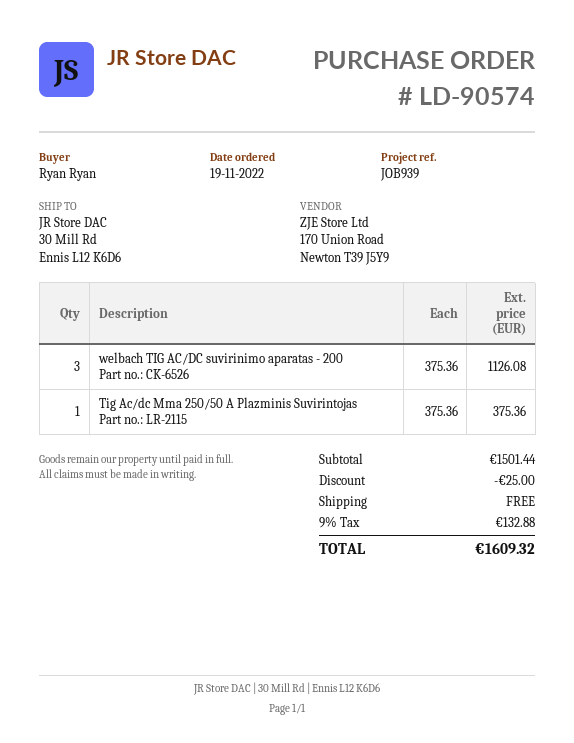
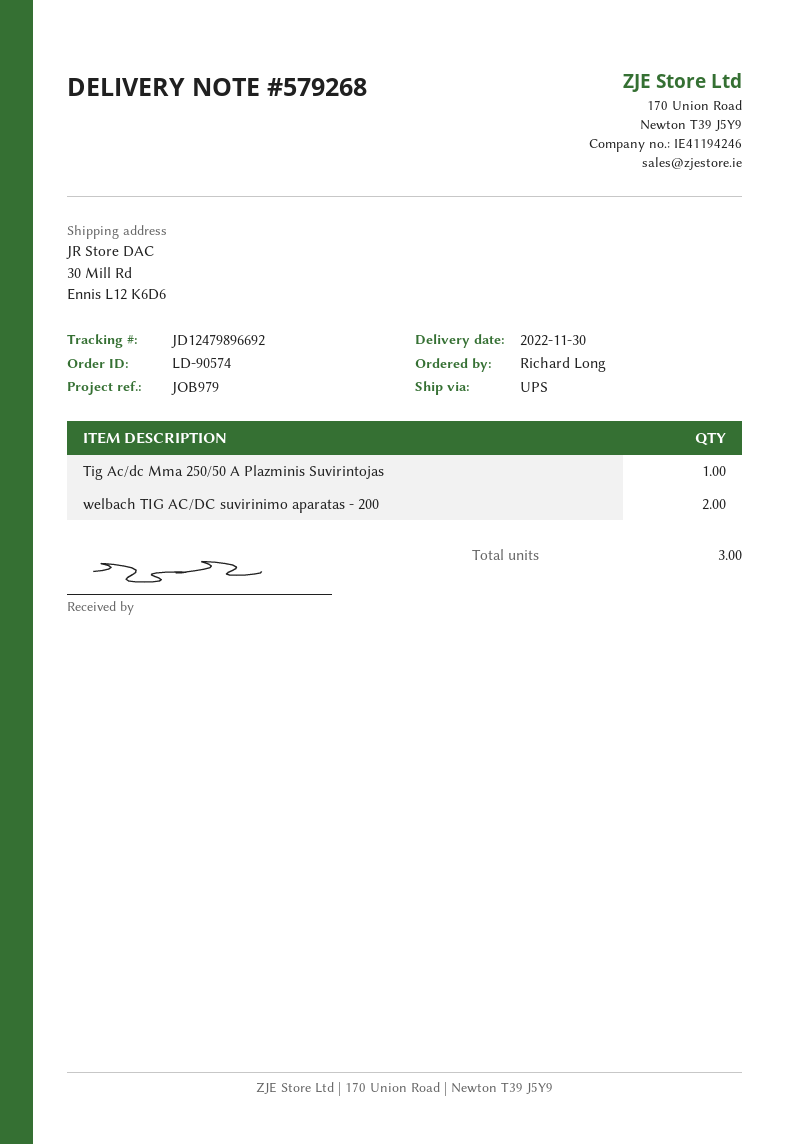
reference: JOB939 -> JOB979
ordered by: Ryan Ryan -> Richard Long
welbach TIG AC/DC suvirinimo aparatas - 200: 3 -> 2

